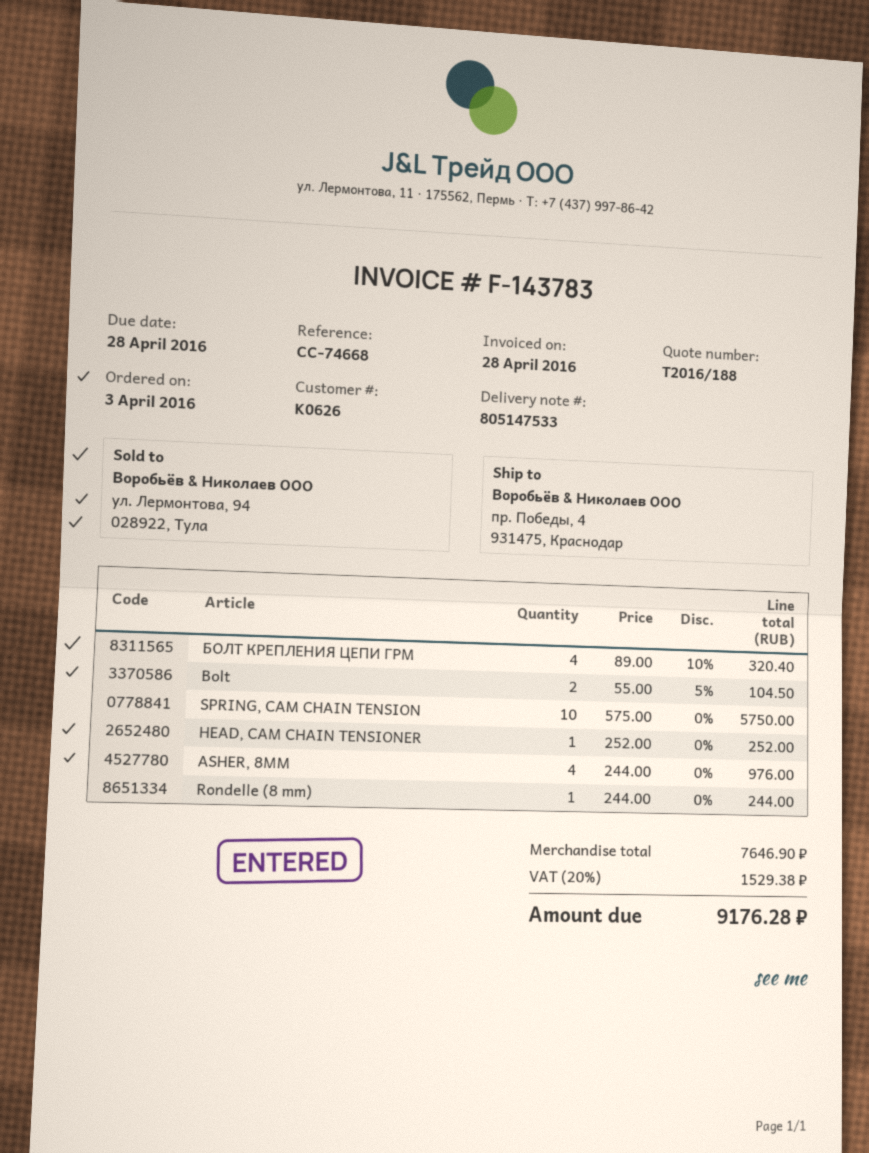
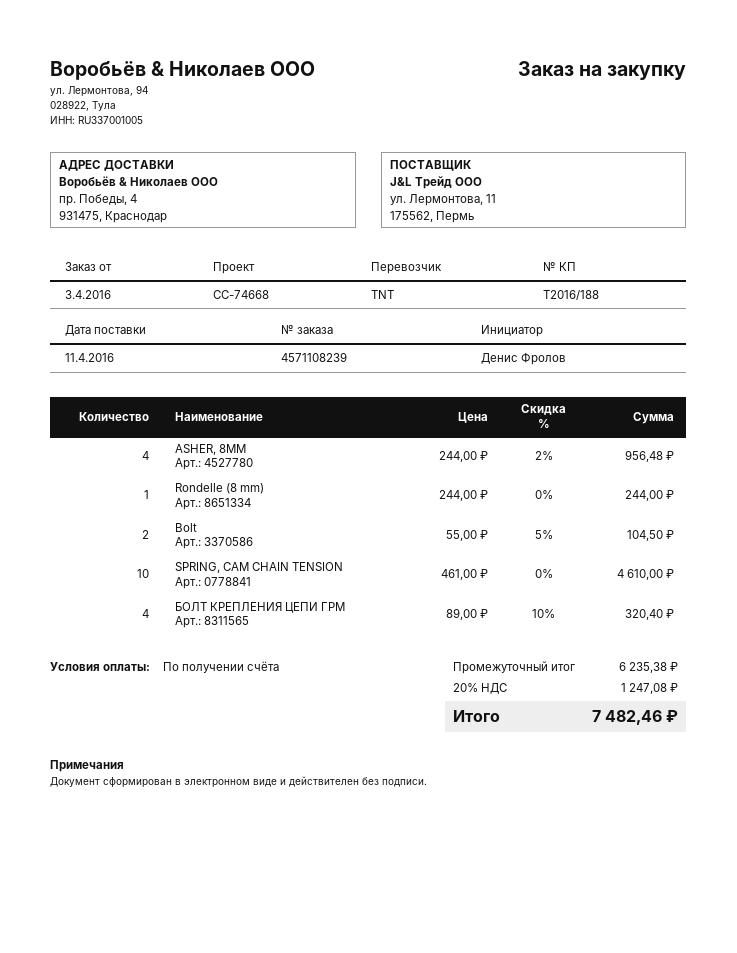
SPRING, CAM CHAIN TENSION: 10 x 575.00 = 5750.00 -> 10 x 461.00 = 4610.00
HEAD, CAM CHAIN TENSIONER: 1 x 252.00 = 252.00 -> none
ASHER, 8MM: 4 x 244.00 = 976.00 -> 4 x 244.00 - 2% = 956.48
subtotal: 7646.90 -> 6235.38
tax: 20% = 1529.38 -> 20% = 1247.08
total: 9176.28 -> 7482.46

